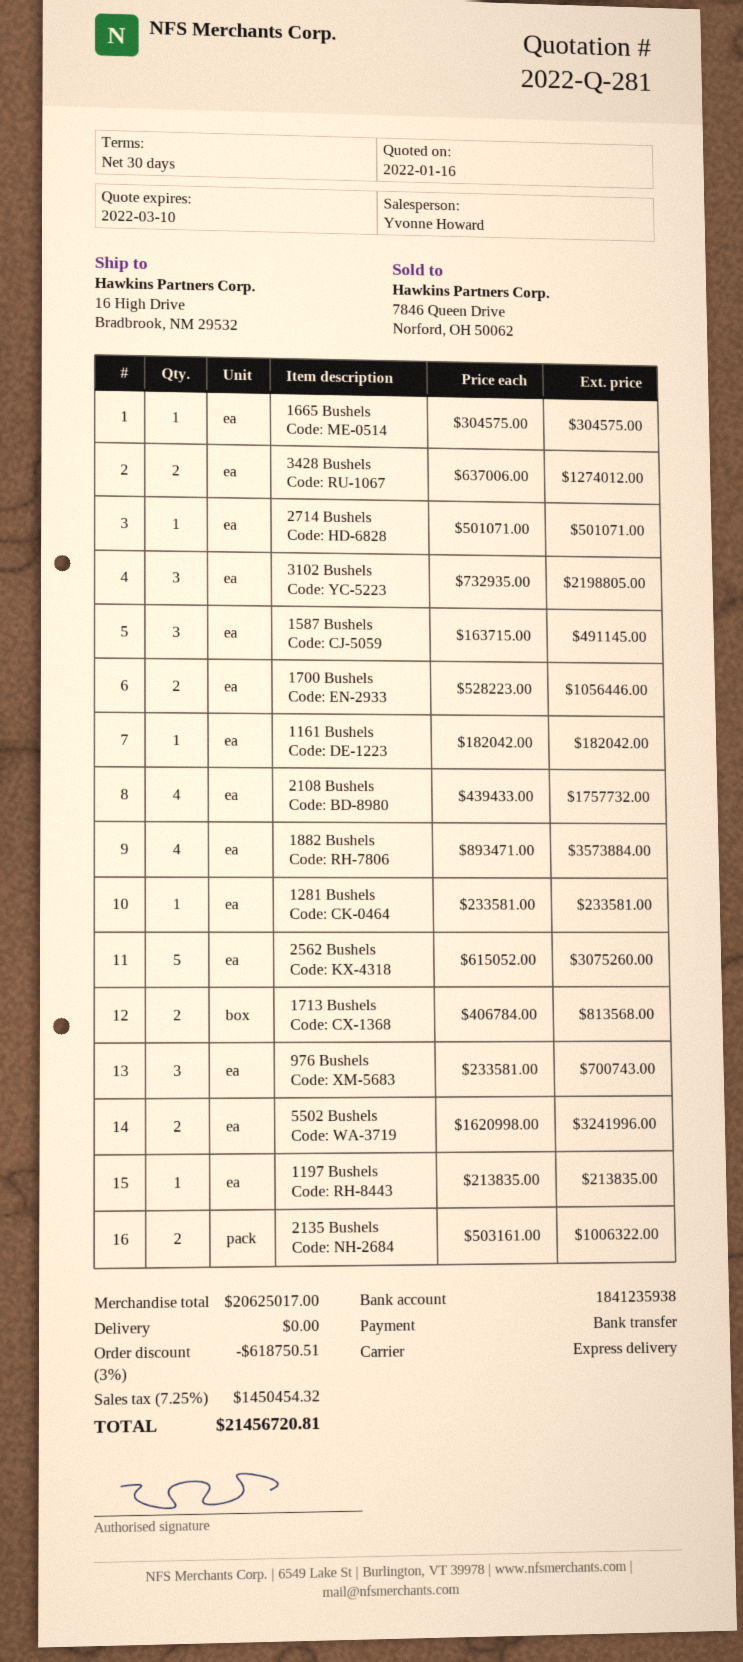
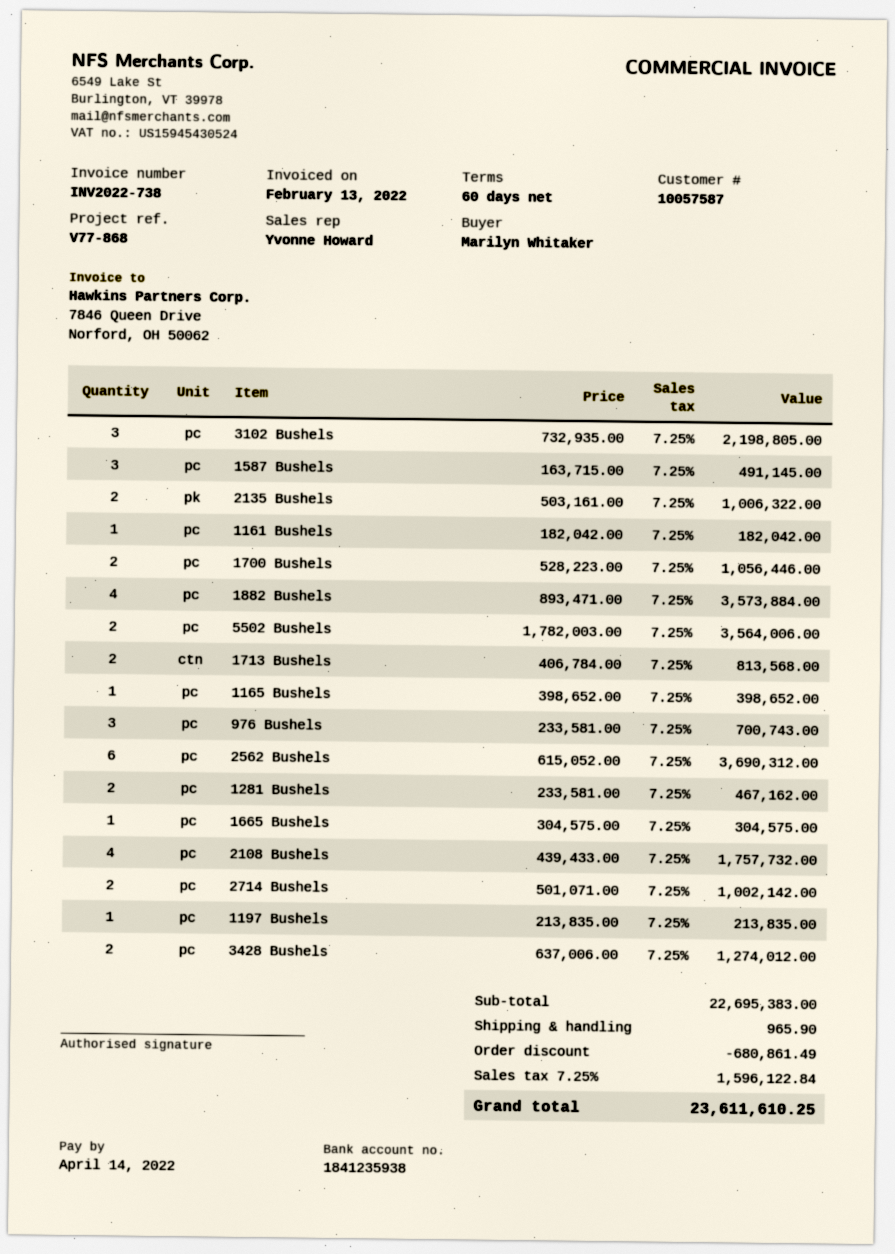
payment terms: 30 days -> 60 days
2714 Bushels: 1 x 501071.00 = 501071.00 -> 2 x 501071.00 = 1002142.00
1281 Bushels: 1 x 233581.00 = 233581.00 -> 2 x 233581.00 = 467162.00
2562 Bushels: 5 x 615052.00 = 3075260.00 -> 6 x 615052.00 = 3690312.00
5502 Bushels: 2 x 1620998.00 = 3241996.00 -> 2 x 1782003.00 = 3564006.00
1165 Bushels: none -> 1 x 398652.00 = 398652.00
subtotal: 20625017.00 -> 22695383.00
discount: 618750.51 -> 680861.49
shipping: 0.00 -> 965.90
tax: 7.25% = 1450454.32 -> 7.25% = 1596122.84
total: 21456720.81 -> 23611610.25

